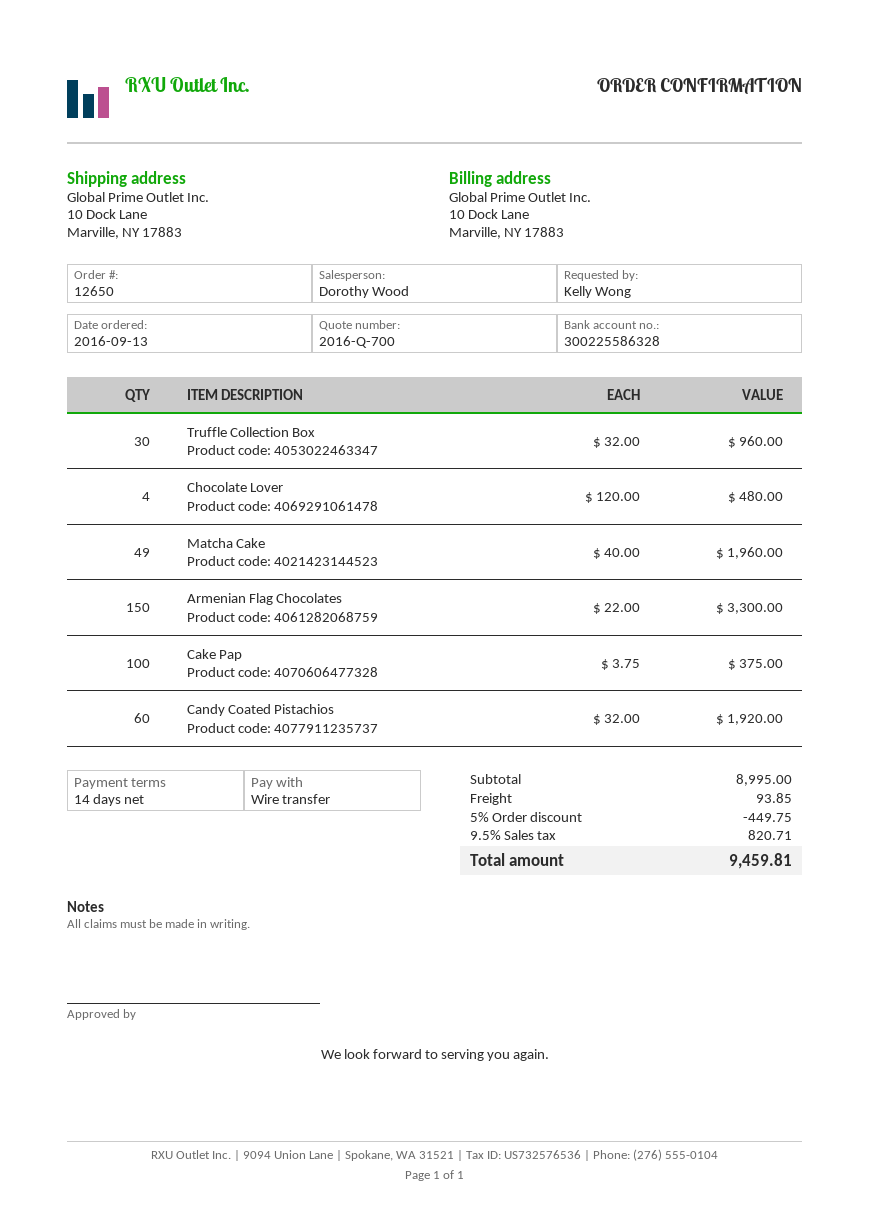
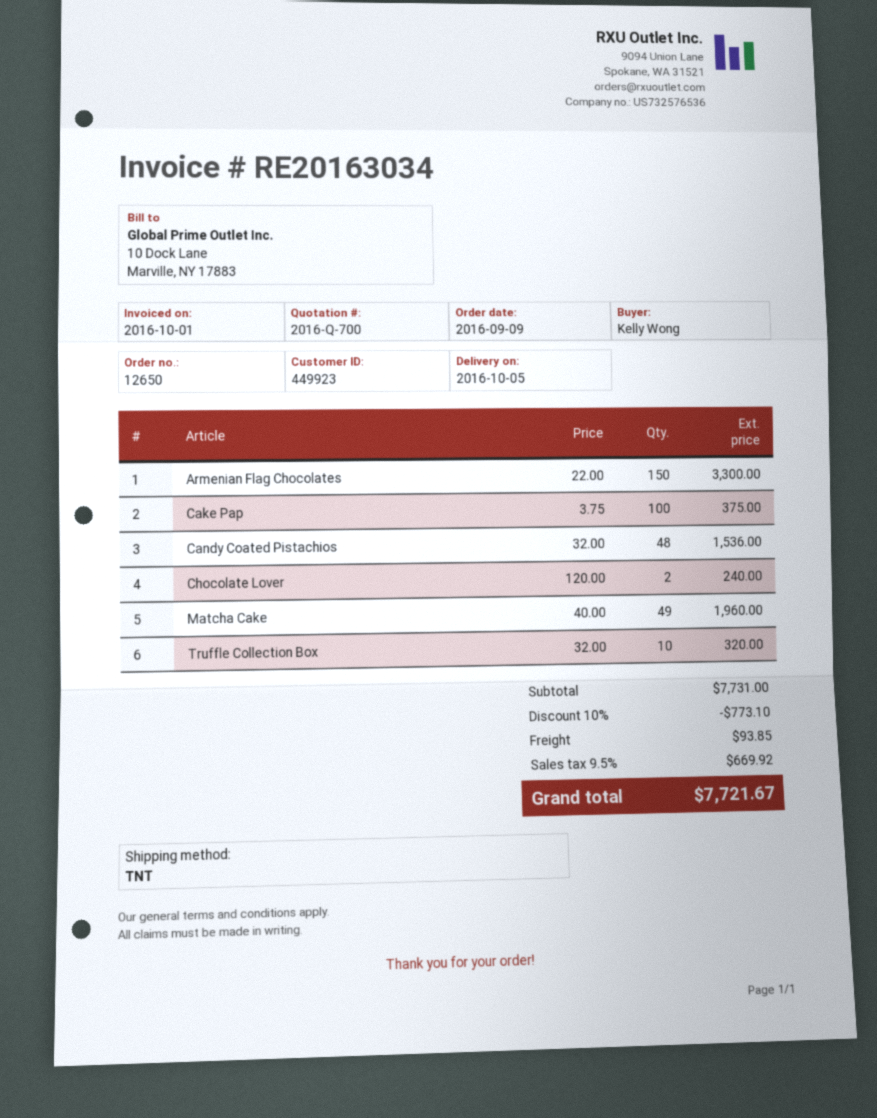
order date: 2016-09-13 -> 2016-09-09
Truffle Collection Box: 30 x 32.00 = 960.00 -> 10 x 32.00 = 320.00
Chocolate Lover: 4 x 120.00 = 480.00 -> 2 x 120.00 = 240.00
Candy Coated Pistachios: 60 x 32.00 = 1920.00 -> 48 x 32.00 = 1536.00
subtotal: 8995.00 -> 7731.00
discount: 5% = 449.75 -> 10% = 773.10
tax: 9.5% = 820.71 -> 9.5% = 669.92
total: 9459.81 -> 7721.67

